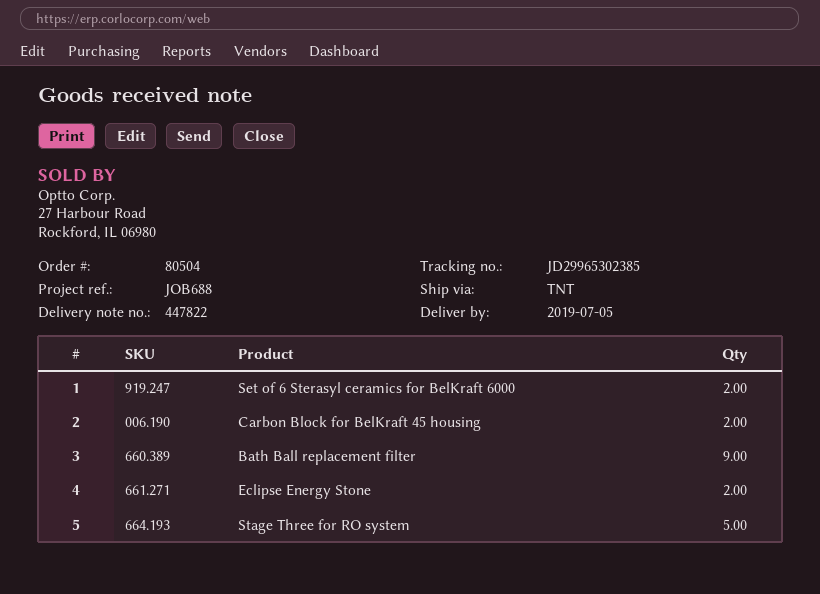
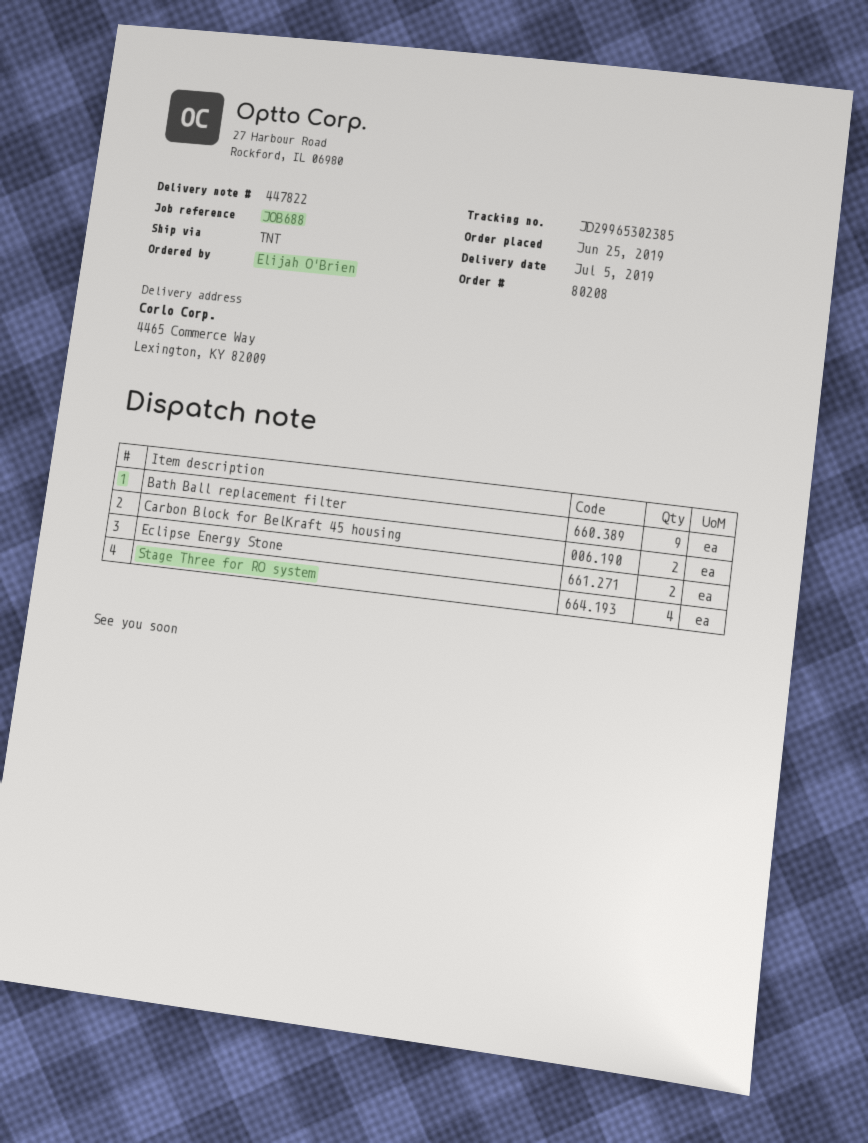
order number: 80504 -> 80208
Set of 6 Sterasyl ceramics for BelKraft 6000: 2 -> none
Stage Three for RO system: 5 -> 4

